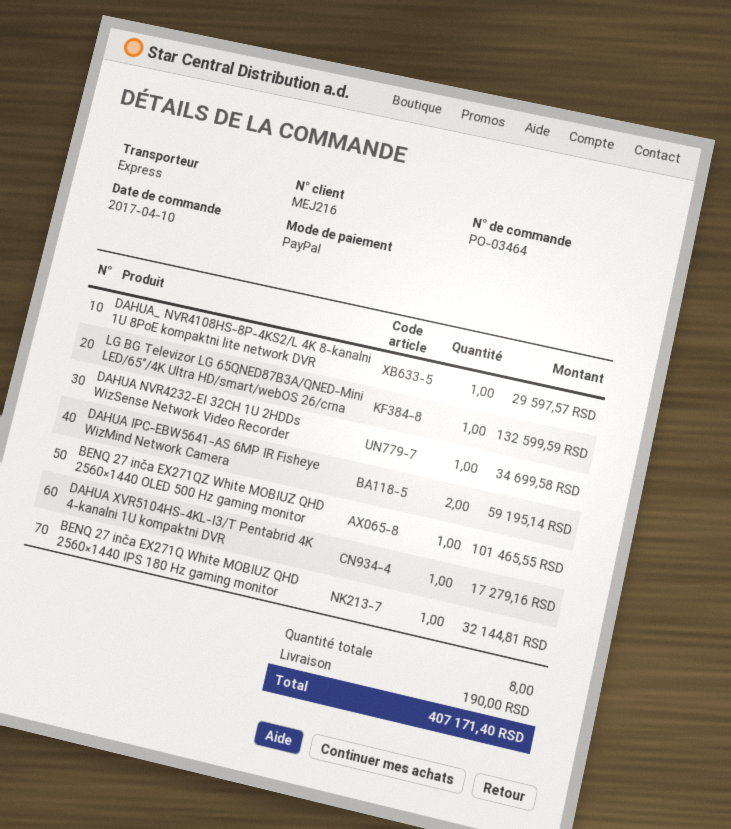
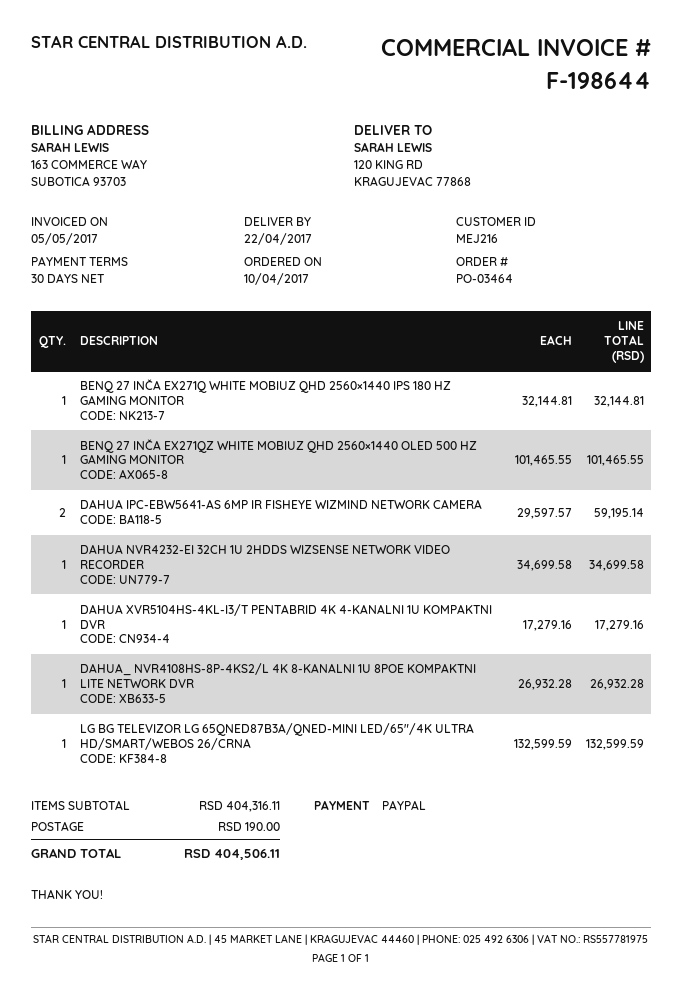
DAHUA_ NVR4108HS-8P-4KS2/L 4K 8-kanalni 1U 8PoE kompaktni lite network DVR: 1 for 29597.57 -> 1 for 26932.28
total: 407171.40 -> 404506.11

